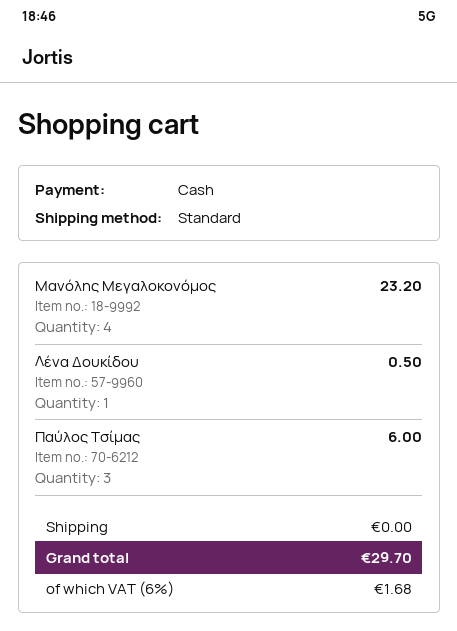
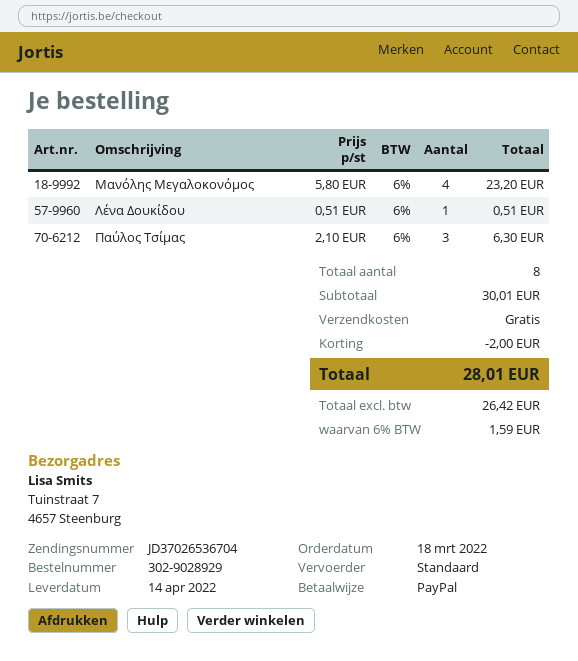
payment method: cash -> PayPal
Λένα Δουκίδου: 1 for 0.50 -> 1 for 0.51
Παύλος Τσίμας: 3 for 6.00 -> 3 for 6.30
discount: none -> 2.00
tax: 6% = 1.68 -> 6% = 1.59
total: 29.70 -> 28.01

